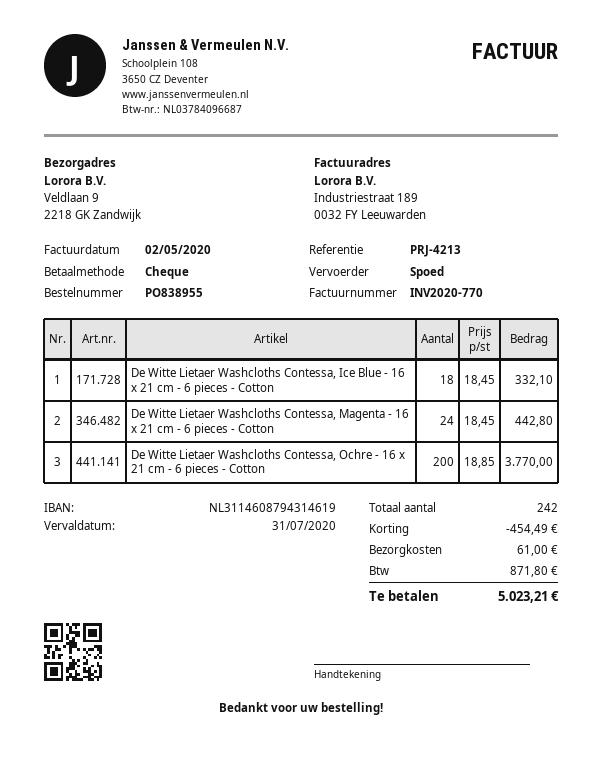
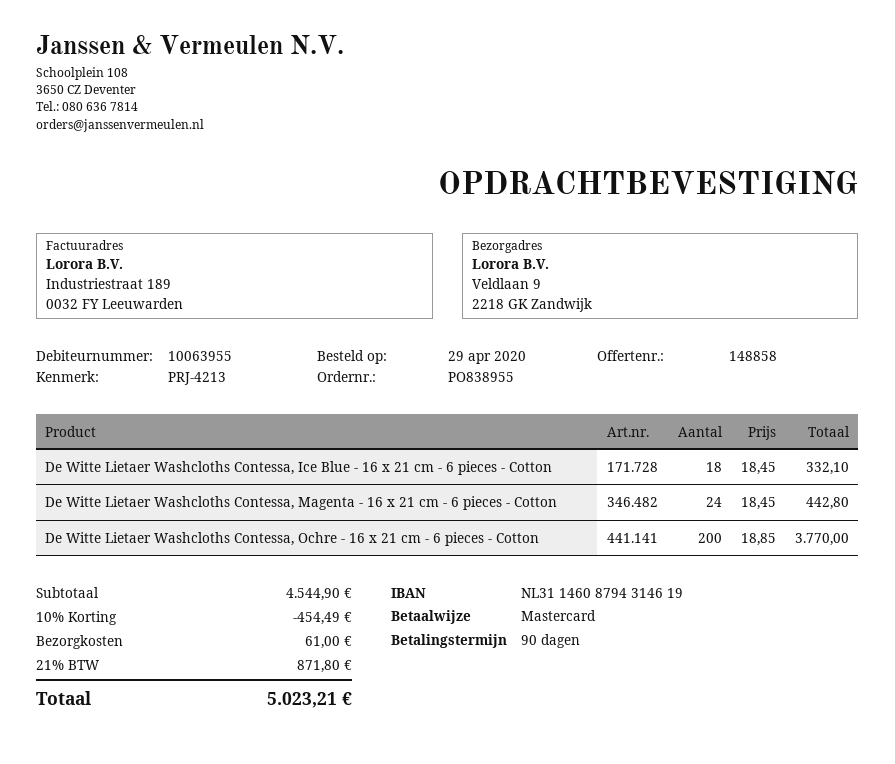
payment method: cheque -> Mastercard

